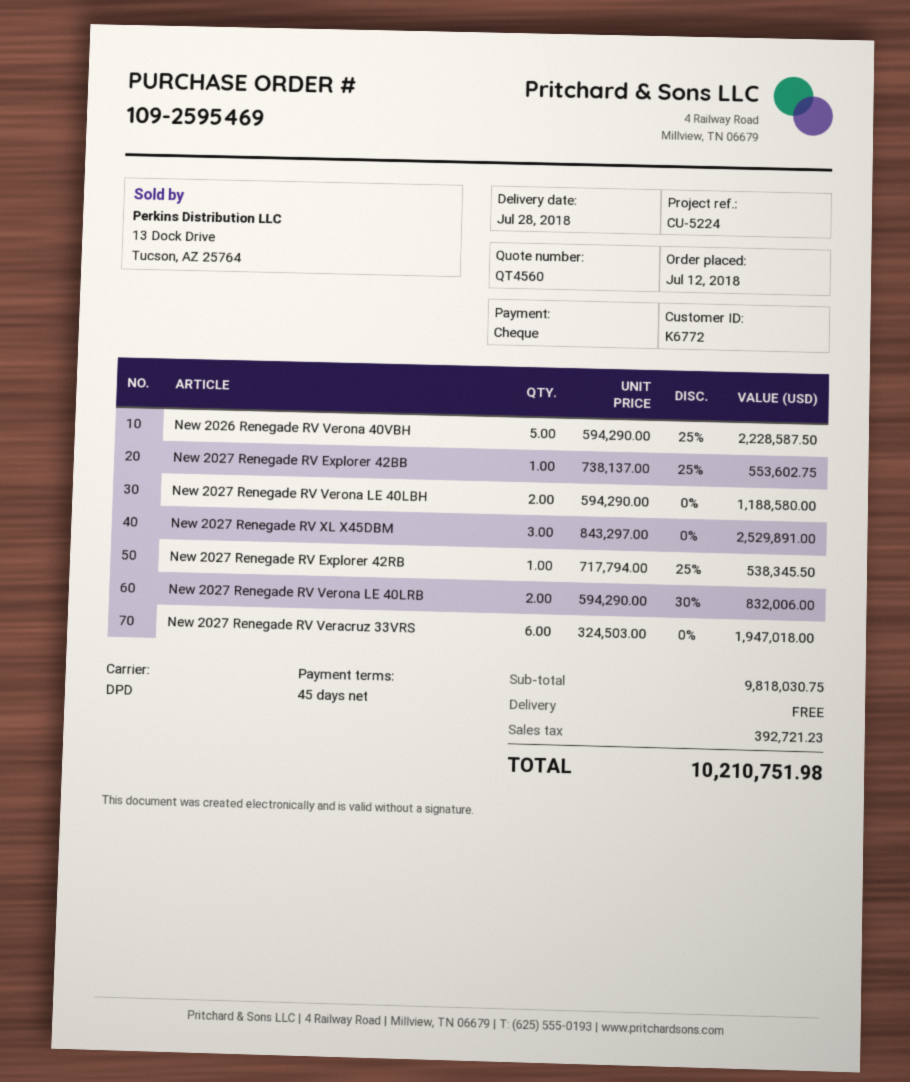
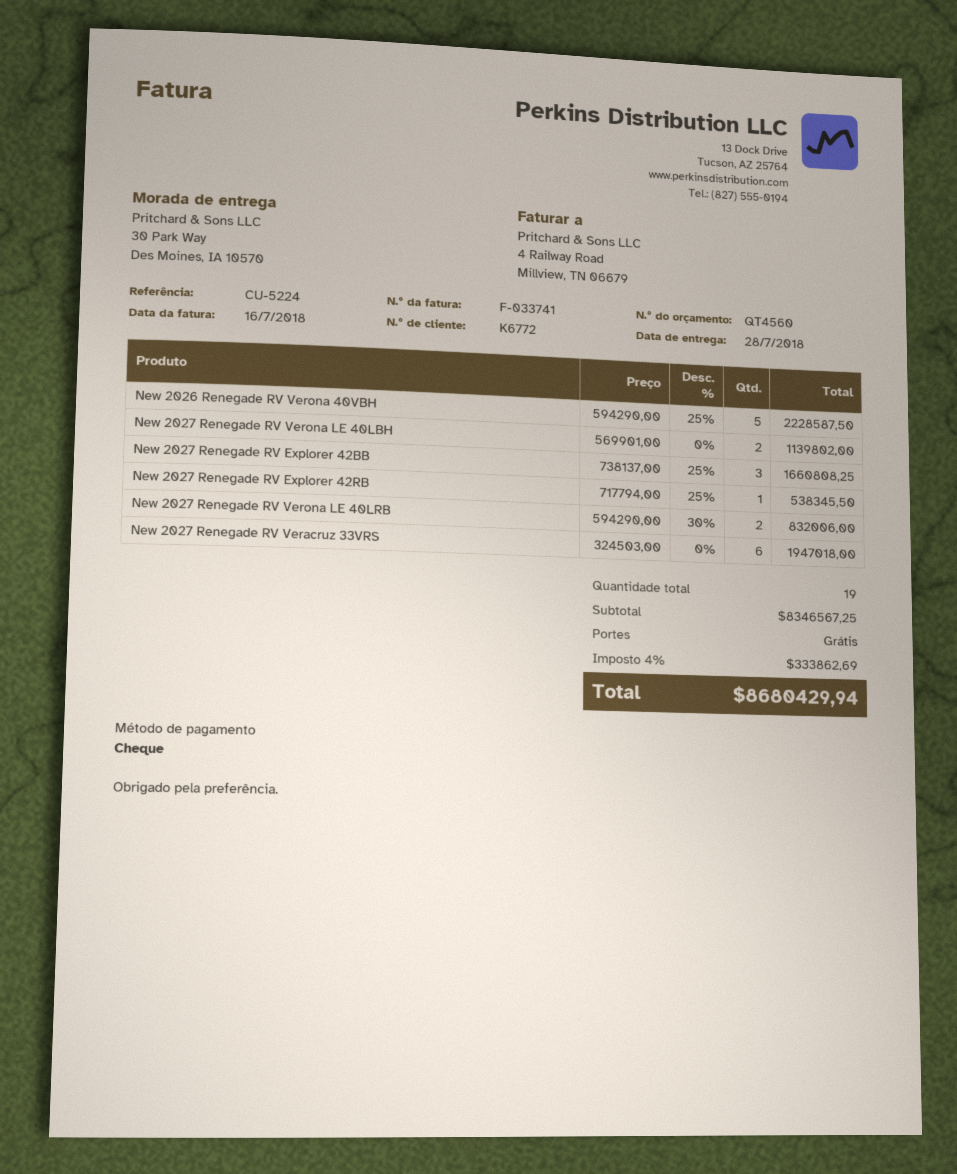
New 2027 Renegade RV Explorer 42BB: 1 x 738137.00 - 25% = 553602.75 -> 3 x 738137.00 - 25% = 1660808.25
New 2027 Renegade RV Verona LE 40LBH: 2 x 594290.00 = 1188580.00 -> 2 x 569901.00 = 1139802.00
New 2027 Renegade RV XL X45DBM: 3 x 843297.00 = 2529891.00 -> none
subtotal: 9818030.75 -> 8346567.25
tax: 392721.23 -> 333862.69
total: 10210751.98 -> 8680429.94

